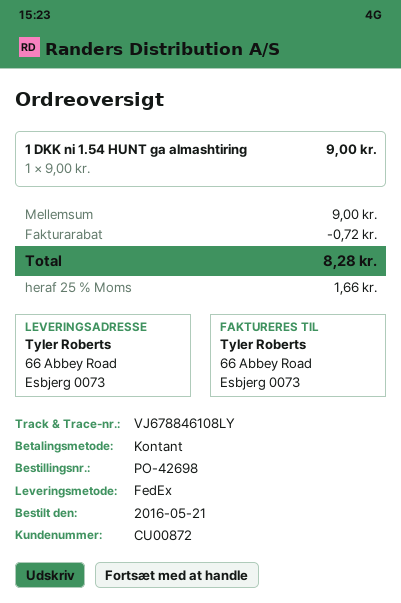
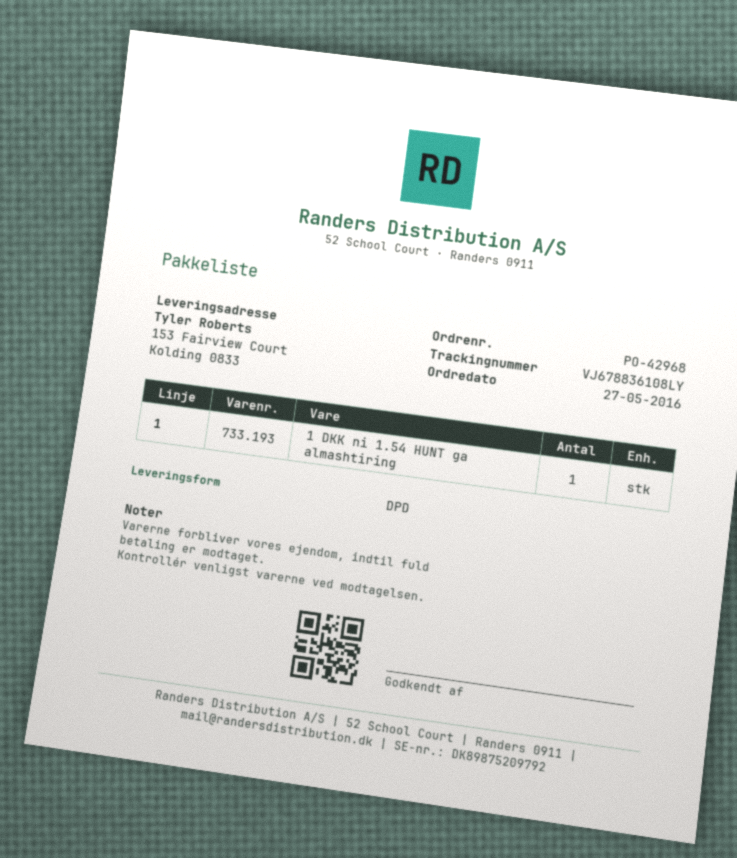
order number: PO-42698 -> PO-42968
order date: 2016-05-21 -> 2016-05-27
shipping method: FedEx -> DPD
tracking number: VJ678846108LY -> VJ678836108LY
ship to: 66 Abbey Road, Esbjerg 0073 -> 153 Fairview Court, Kolding 0833

